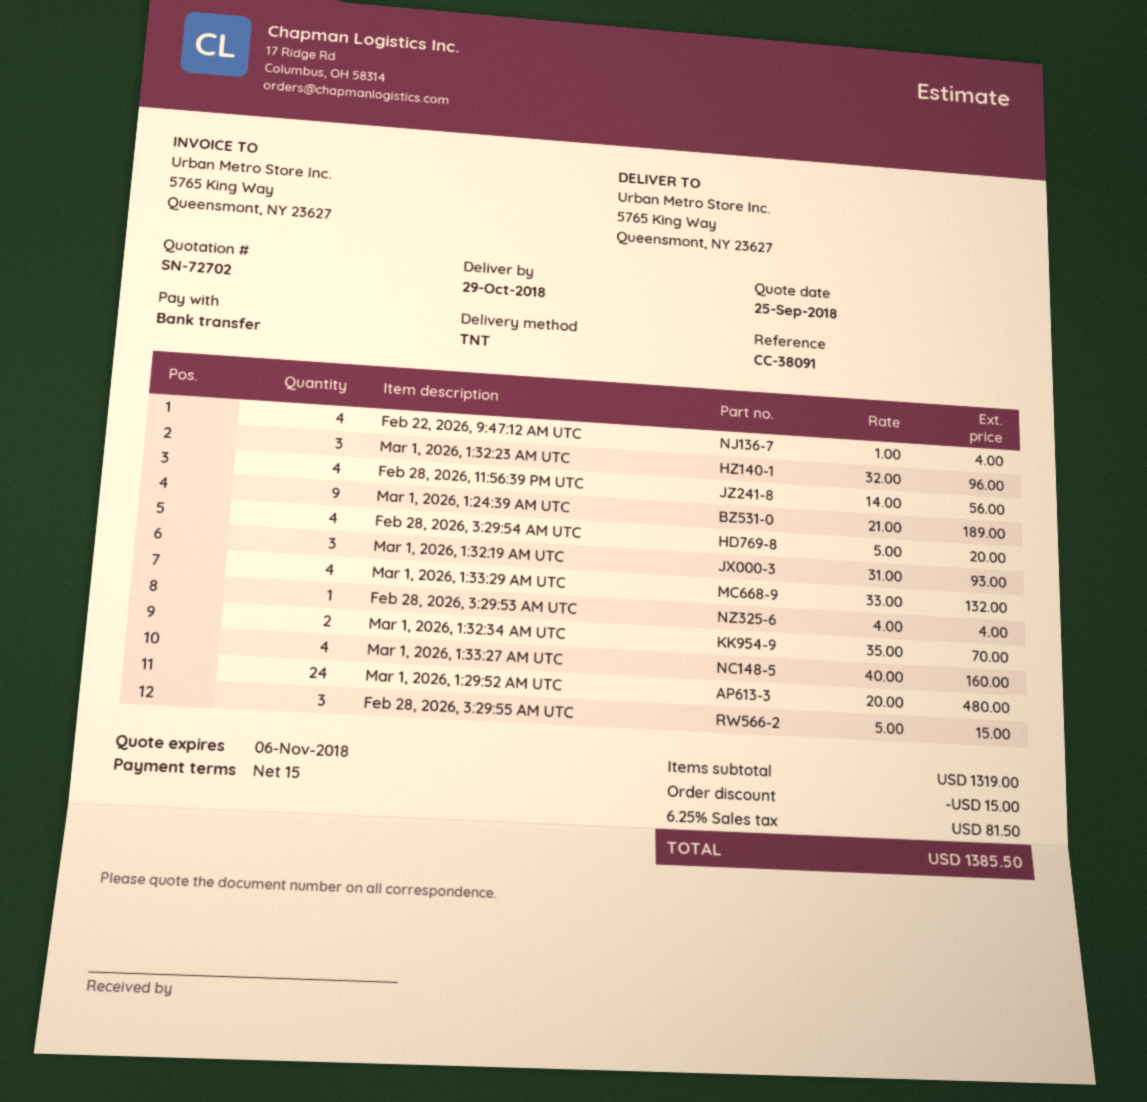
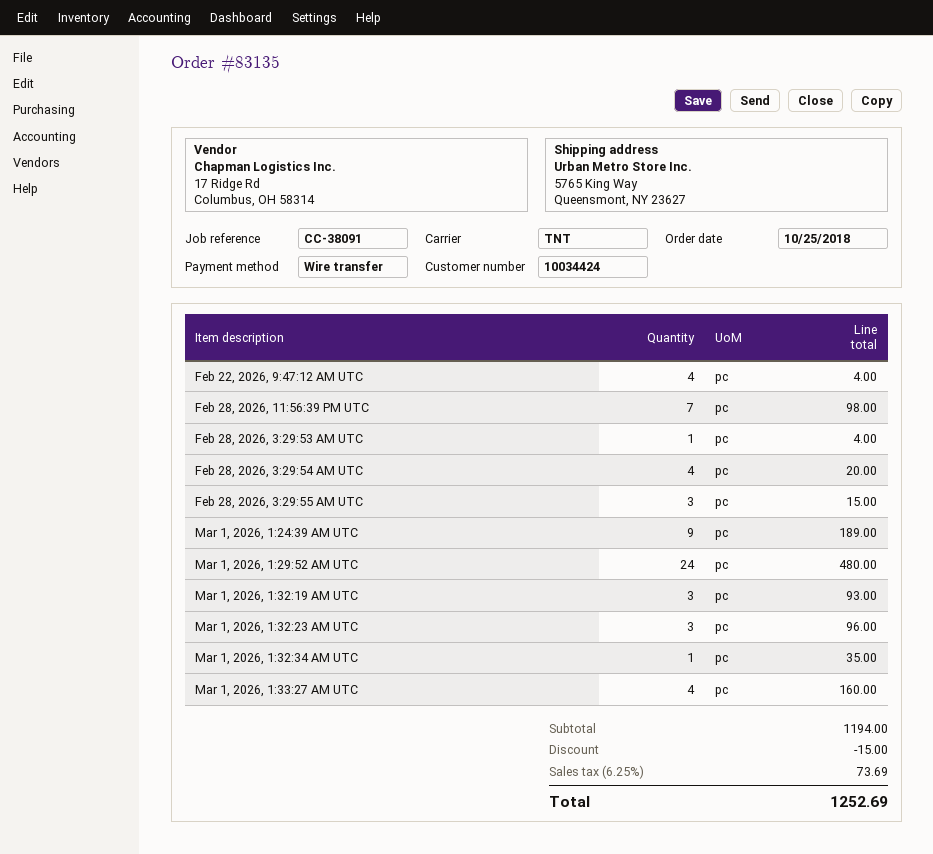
Feb 28, 2026, 11:56:39 PM UTC: 4 for 56.00 -> 7 for 98.00
Mar 1, 2026, 1:33:29 AM UTC: 4 for 132.00 -> none
Mar 1, 2026, 1:32:34 AM UTC: 2 for 70.00 -> 1 for 35.00
subtotal: 1319.00 -> 1194.00
tax: 6.25% = 81.50 -> 6.25% = 73.69
total: 1385.50 -> 1252.69

